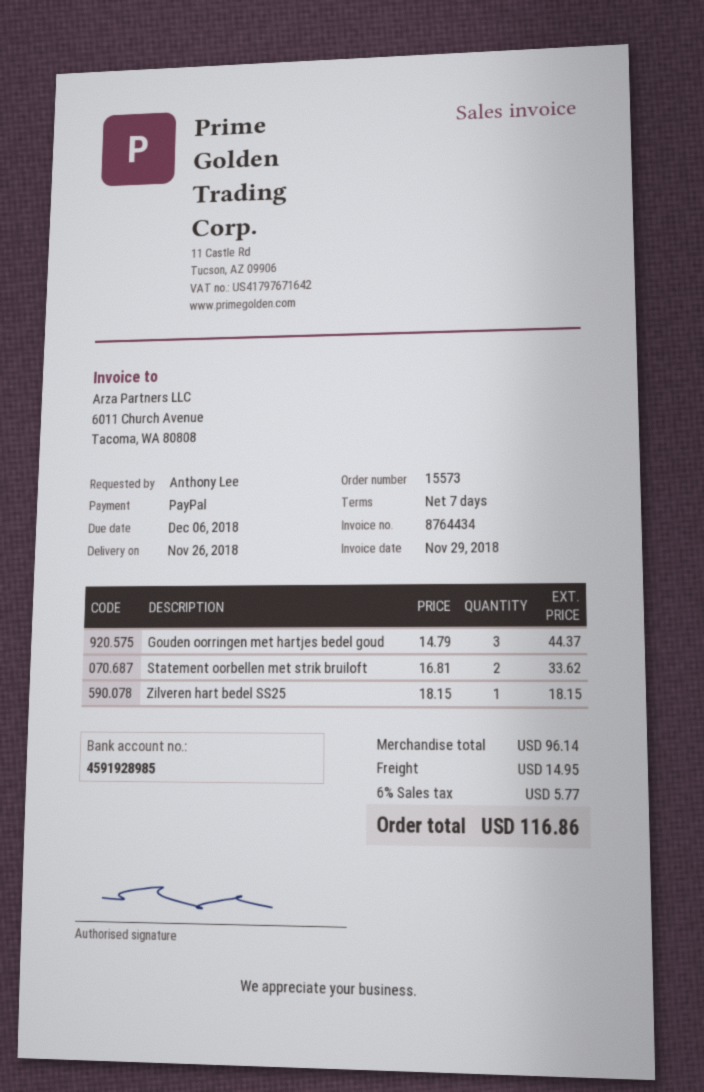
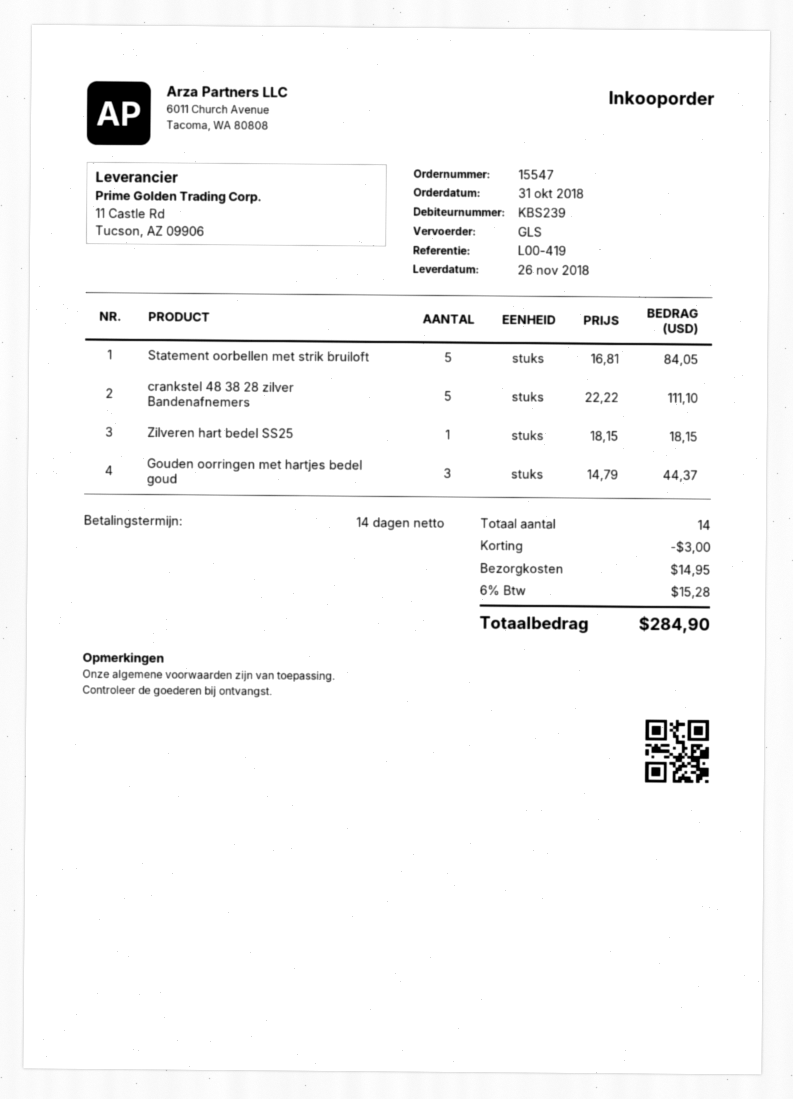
order number: 15573 -> 15547
payment terms: 7 days -> 14 days
Statement oorbellen met strik bruiloft: 2 x 16.81 = 33.62 -> 5 x 16.81 = 84.05
crankstel 48 38 28 zilver Bandenafnemers: none -> 5 x 22.22 = 111.10
discount: none -> 3.00
tax: 6% = 5.77 -> 6% = 15.28
total: 116.86 -> 284.90

